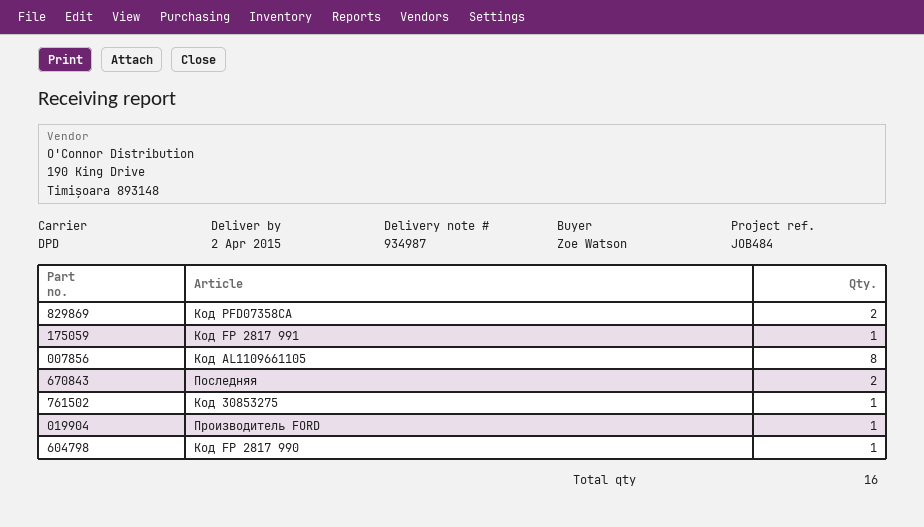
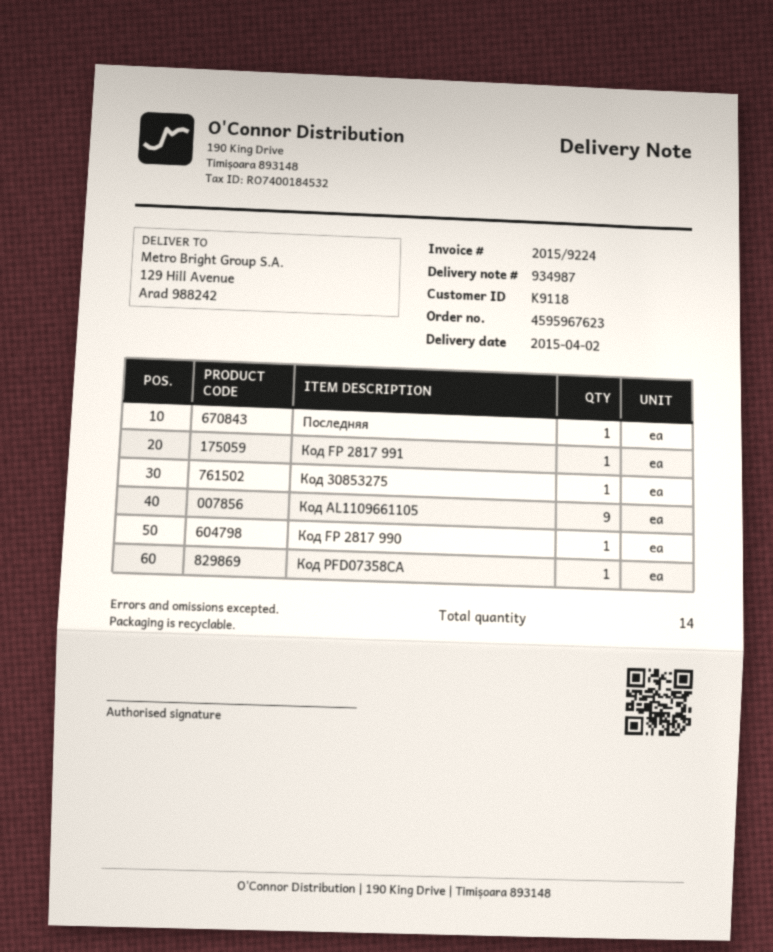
Код PFD07358CA: 2 -> 1
Код AL1109661105: 8 -> 9
Последняя: 2 -> 1
Производитель FORD: 1 -> none
total quantity: 16 -> 14

